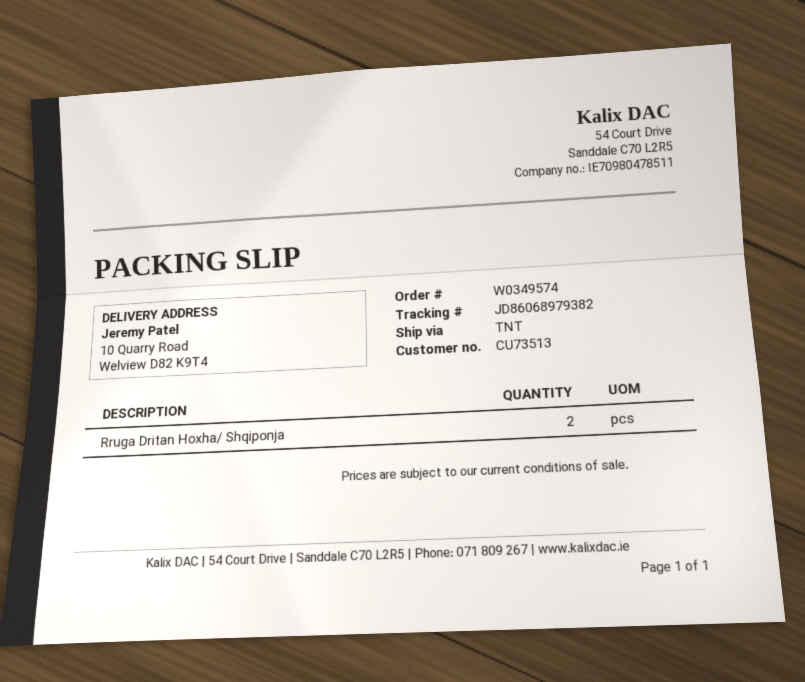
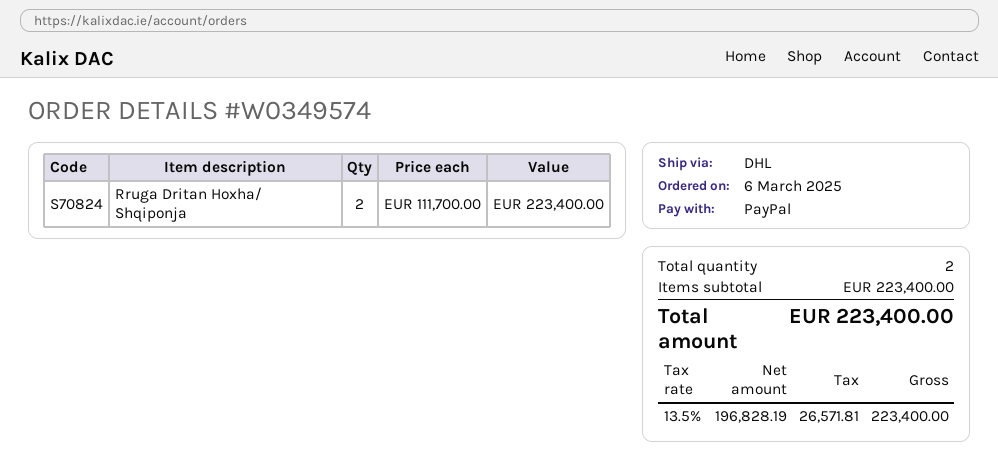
shipping method: TNT -> DHL

